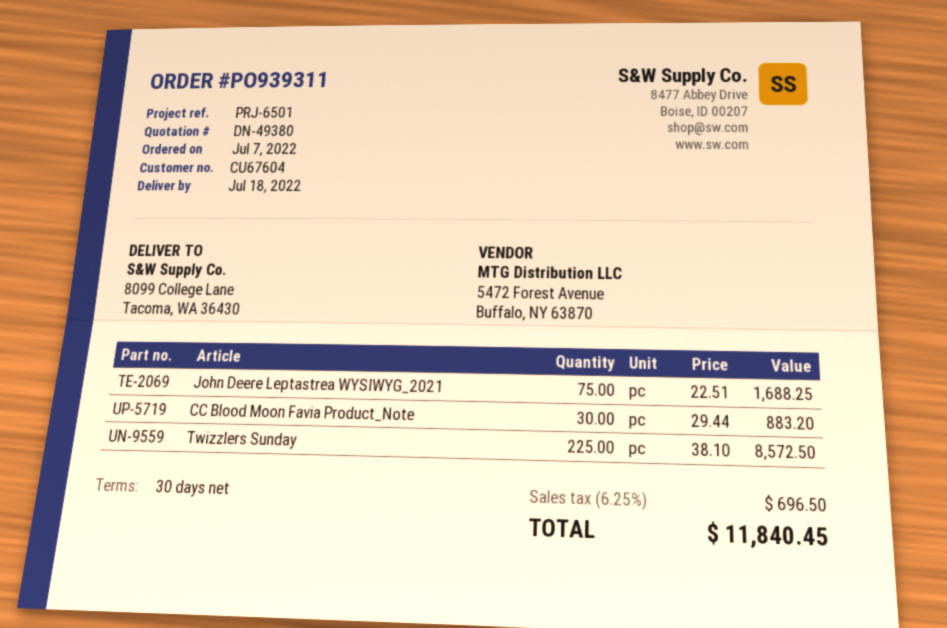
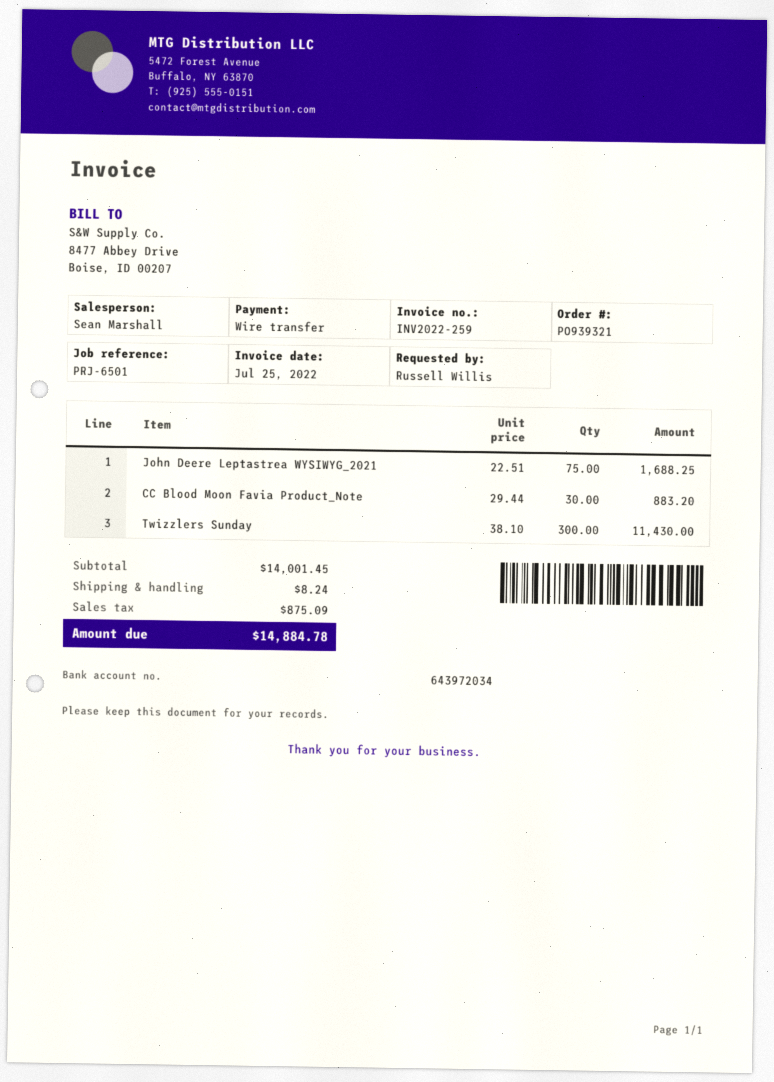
order number: PO939311 -> PO939321
Twizzlers Sunday: 225 x 38.10 = 8572.50 -> 300 x 38.10 = 11430.00
shipping: none -> 8.24
tax: 696.50 -> 875.09
total: 11840.45 -> 14884.78

